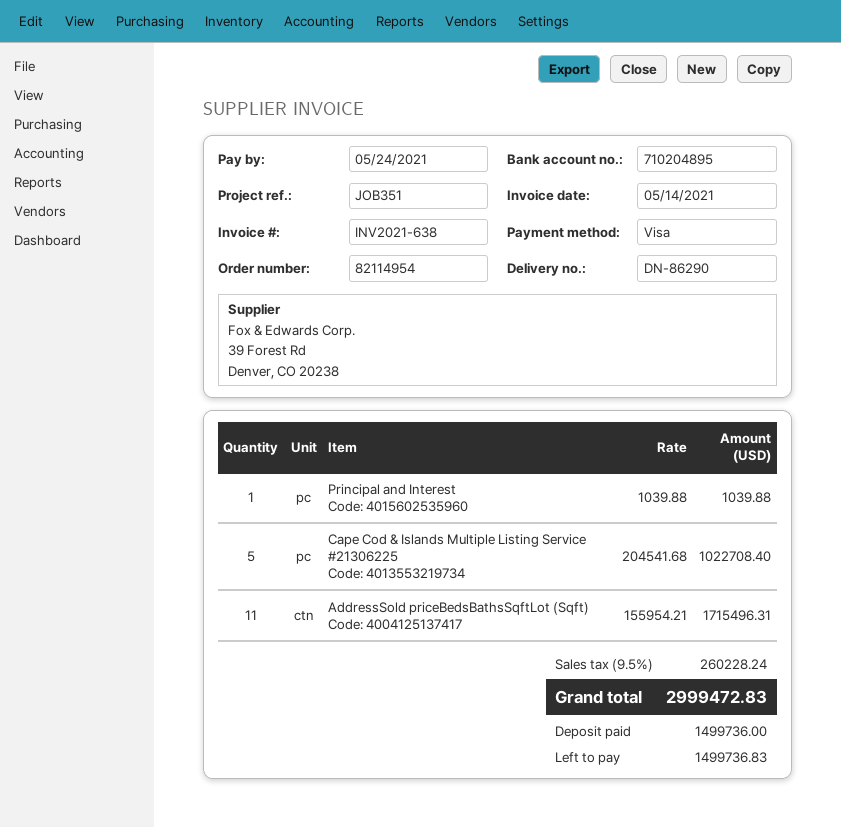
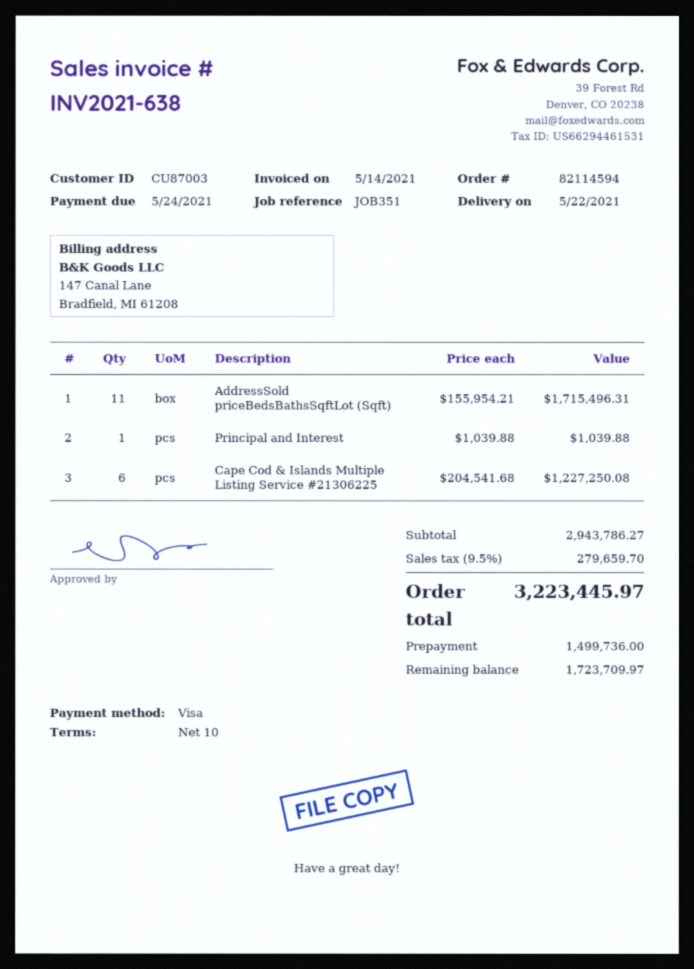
order number: 82114954 -> 82114594
Cape Cod & Islands Multiple Listing Service #21306225: 5 x 204541.68 = 1022708.40 -> 6 x 204541.68 = 1227250.08
tax: 9.5% = 260228.24 -> 9.5% = 279659.70
total: 2999472.83 -> 3223445.97
balance: 1499736.83 -> 1723709.97

